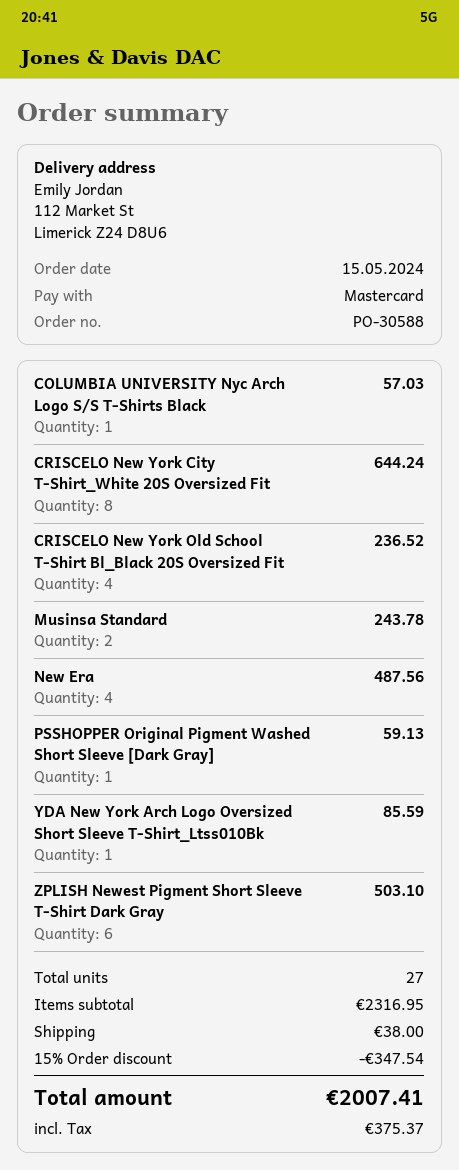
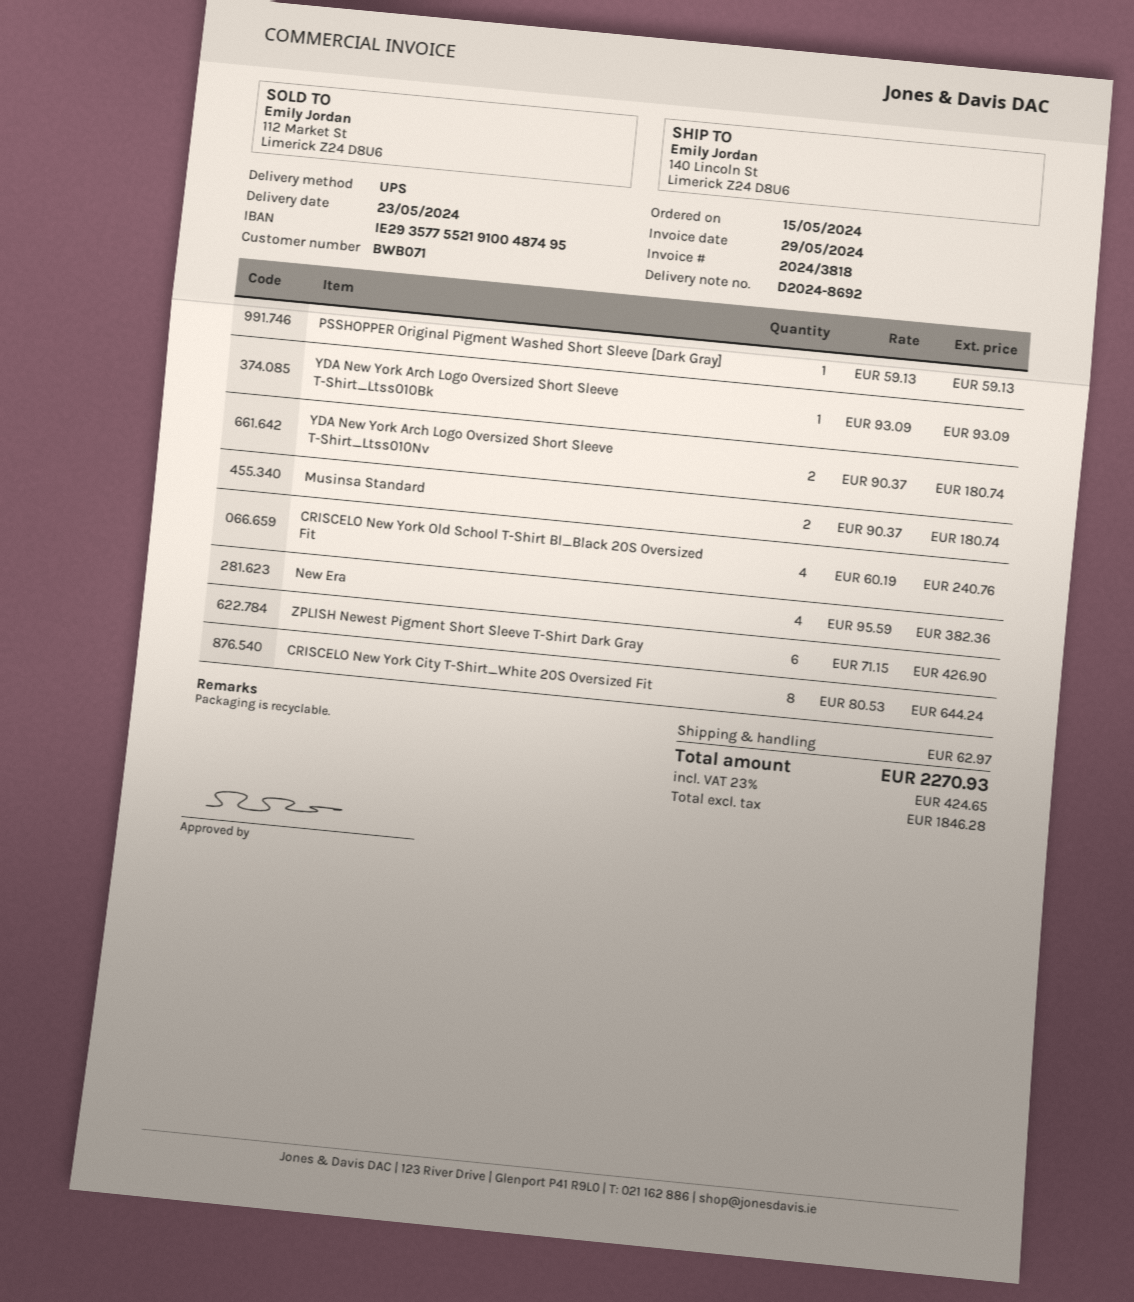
ship to: 112 Market St, Limerick Z24 D8U6 -> 140 Lincoln St, Limerick Z24 D8U6
COLUMBIA UNIVERSITY Nyc Arch Logo S/S T-Shirts Black: 1 for 57.03 -> none
CRISCELO New York Old School T-Shirt Bl_Black 20S Oversized Fit: 4 for 236.52 -> 4 for 240.76
Musinsa Standard: 2 for 243.78 -> 2 for 180.74
New Era: 4 for 487.56 -> 4 for 382.36
YDA New York Arch Logo Oversized Short Sleeve T-Shirt_Ltss010Bk: 1 for 85.59 -> 1 for 93.09
ZPLISH Newest Pigment Short Sleeve T-Shirt Dark Gray: 6 for 503.10 -> 6 for 426.90
YDA New York Arch Logo Oversized Short Sleeve T-Shirt_Ltss010Nv: none -> 2 for 180.74
discount: 15% = 347.54 -> none
shipping: 38.00 -> 62.97
tax: 375.37 -> 424.65
total: 2007.41 -> 2270.93

